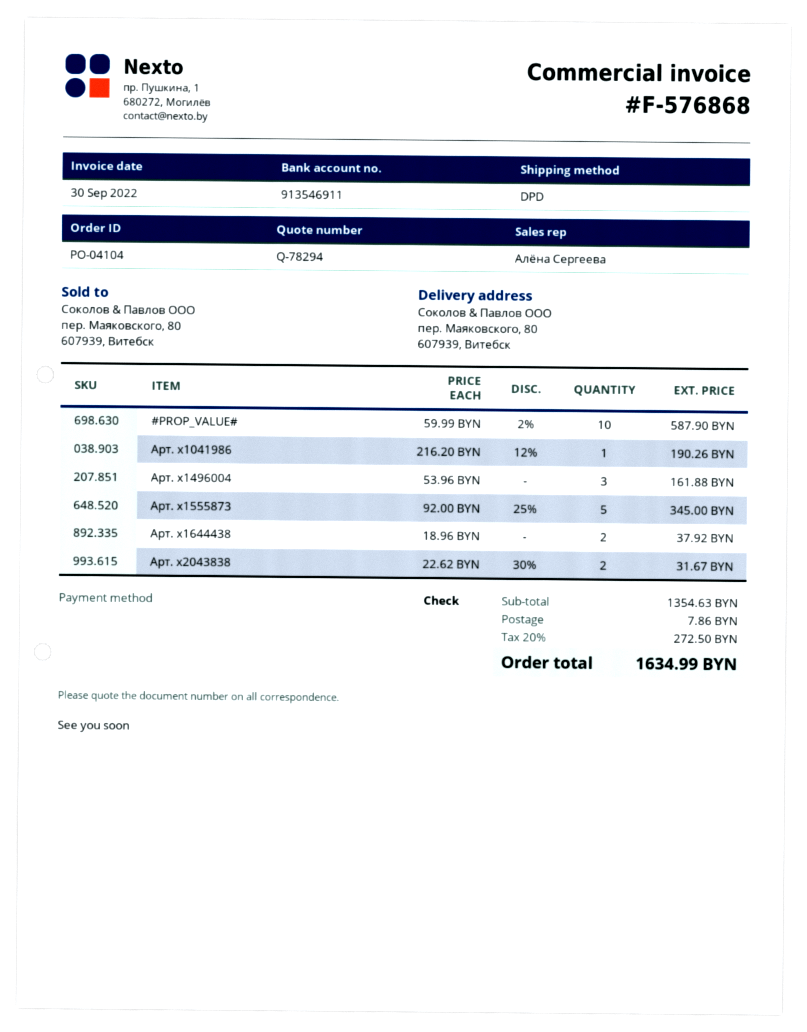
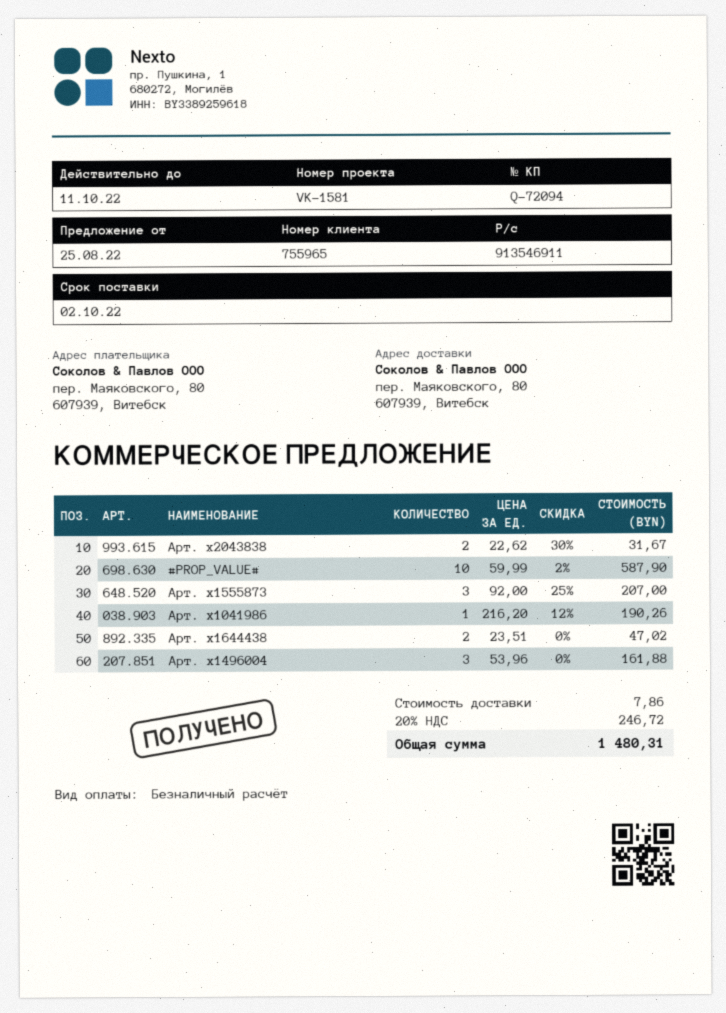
quote number: Q-78294 -> Q-72094
payment method: cheque -> bank transfer
Арт. x1555873: 5 x 92.00 - 25% = 345.00 -> 3 x 92.00 - 25% = 207.00
Арт. x1644438: 2 x 18.96 = 37.92 -> 2 x 23.51 = 47.02
tax: 20% = 272.50 -> 20% = 246.72
total: 1634.99 -> 1480.31

